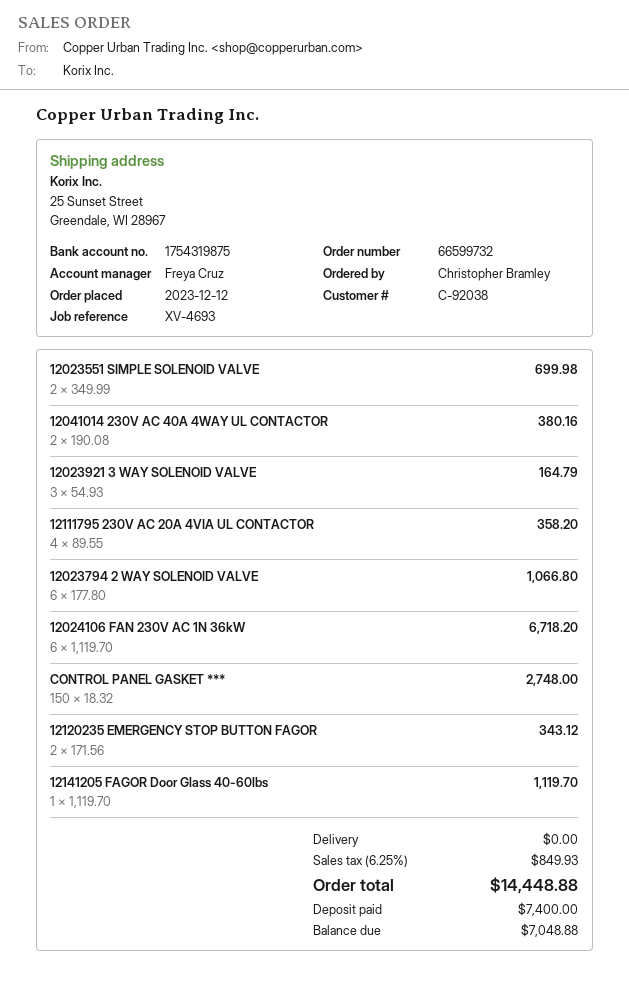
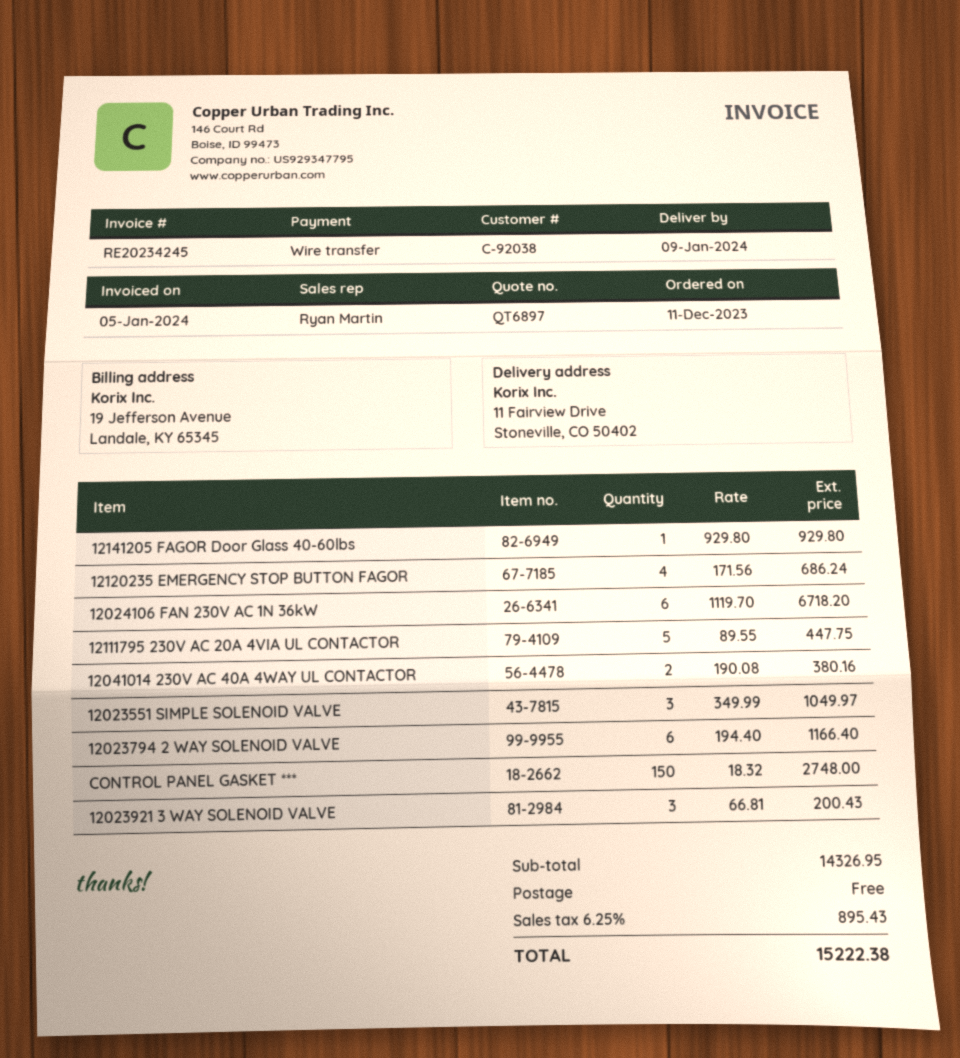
order date: 2023-12-12 -> 2023-12-11
sales rep: Freya Cruz -> Ryan Martin
ship to: 25 Sunset Street, Greendale, WI 28967 -> 11 Fairview Drive, Stoneville, CO 50402
12023551 SIMPLE SOLENOID VALVE: 2 x 349.99 = 699.98 -> 3 x 349.99 = 1049.97
12023921 3 WAY SOLENOID VALVE: 3 x 54.93 = 164.79 -> 3 x 66.81 = 200.43
12111795 230V AC 20A 4VIA UL CONTACTOR: 4 x 89.55 = 358.20 -> 5 x 89.55 = 447.75
12023794 2 WAY SOLENOID VALVE: 6 x 177.80 = 1066.80 -> 6 x 194.40 = 1166.40
12120235 EMERGENCY STOP BUTTON FAGOR: 2 x 171.56 = 343.12 -> 4 x 171.56 = 686.24
12141205 FAGOR Door Glass 40-60lbs: 1 x 1119.70 = 1119.70 -> 1 x 929.80 = 929.80
tax: 6.25% = 849.93 -> 6.25% = 895.43
total: 14448.88 -> 15222.38

